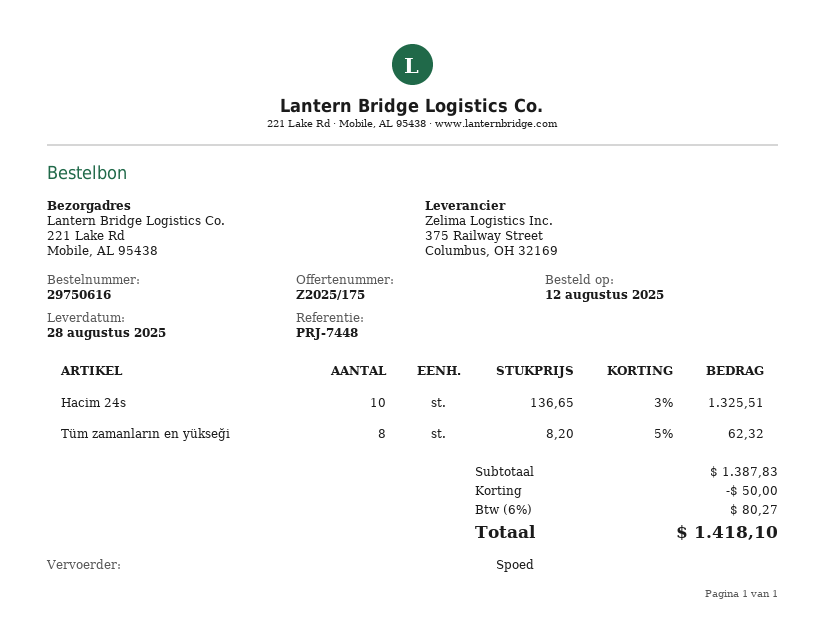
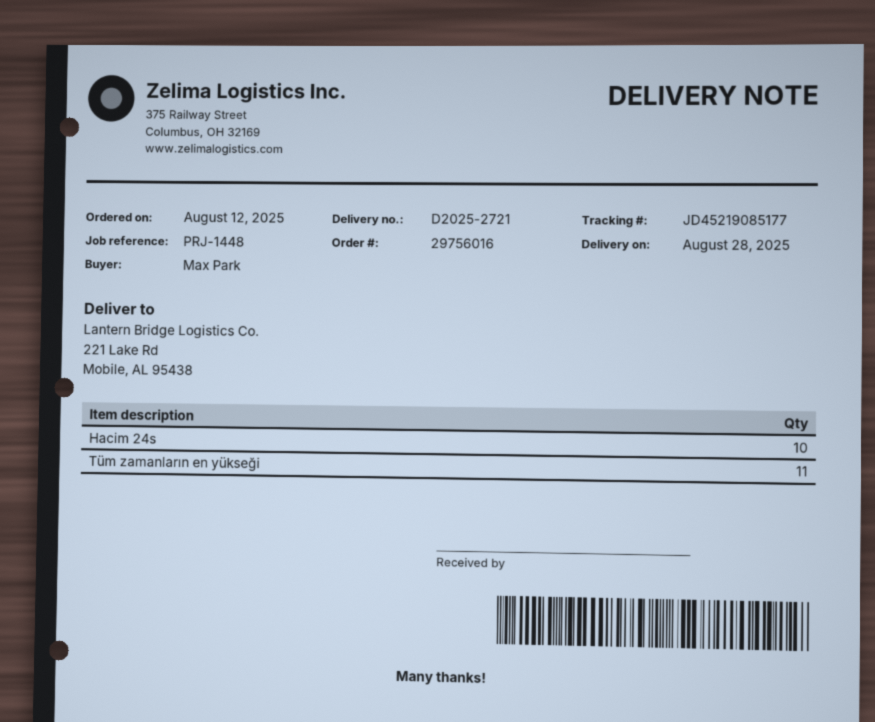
order number: 29750616 -> 29756016
reference: PRJ-7448 -> PRJ-1448
Tüm zamanların en yükseği: 8 -> 11

